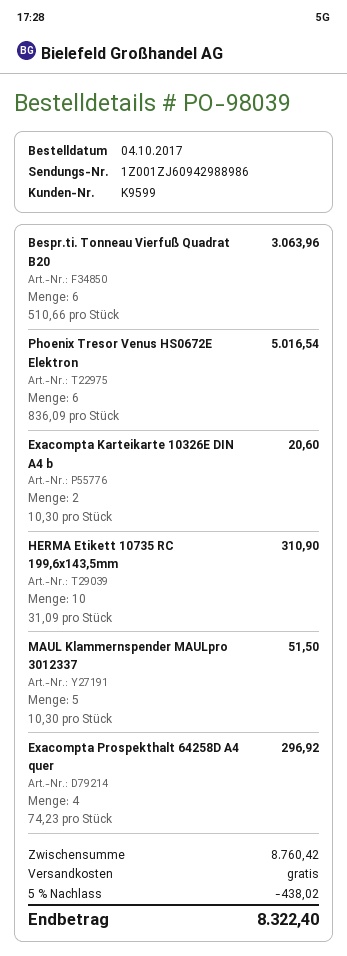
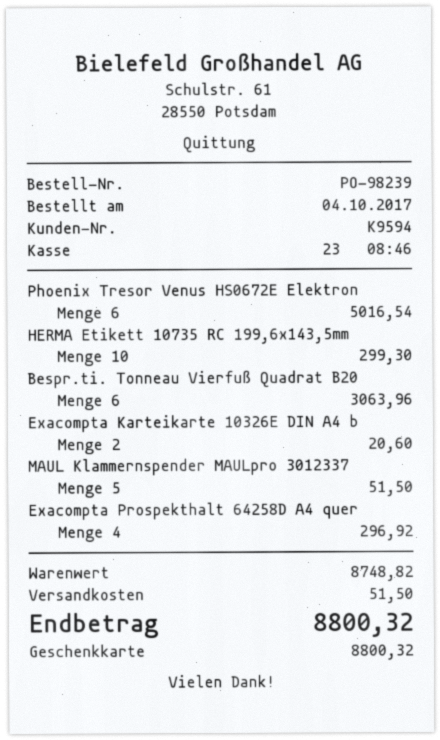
order number: PO-98039 -> PO-98239
customer number: K9599 -> K9594
HERMA Etikett 10735 RC 199,6x143,5mm: 10 for 310.90 -> 10 for 299.30
subtotal: 8760.42 -> 8748.82
discount: 5% = 438.02 -> none
shipping: 0.00 -> 51.50
total: 8322.40 -> 8800.32

